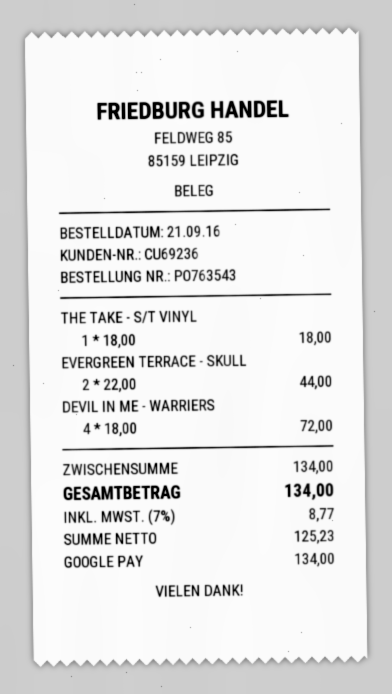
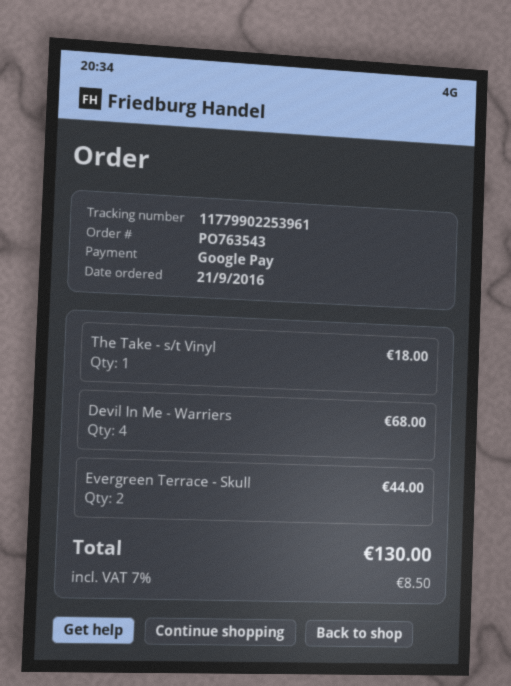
DEVIL IN ME - WARRIERS: 4 for 72.00 -> 4 for 68.00
tax: 7% = 8.77 -> 7% = 8.50
total: 134.00 -> 130.00

